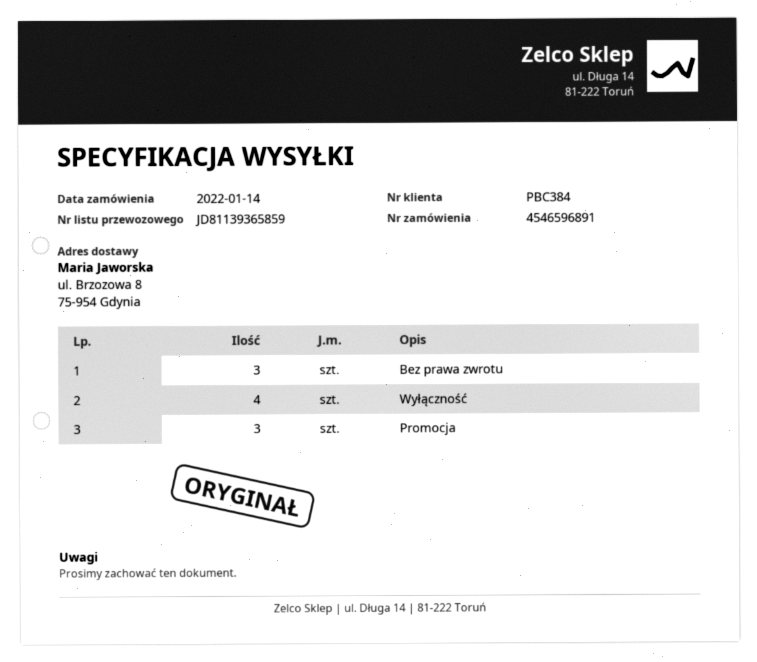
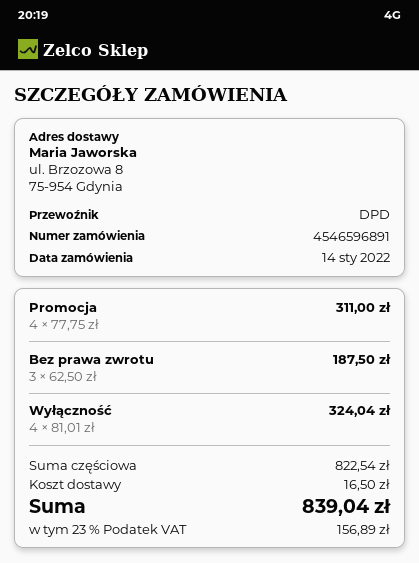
Promocja: 3 -> 4

